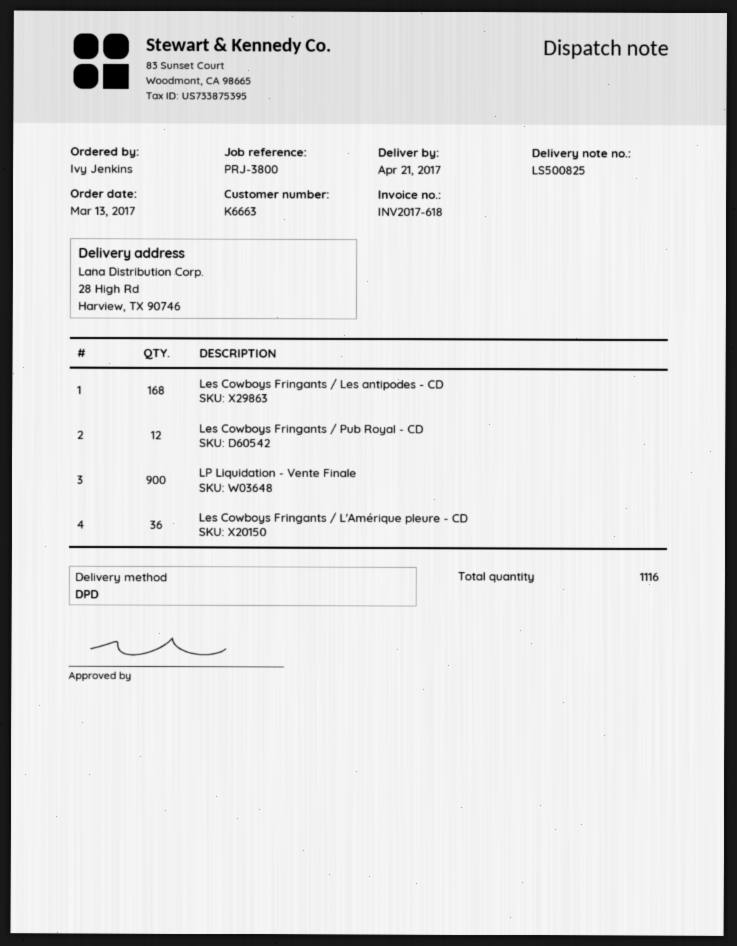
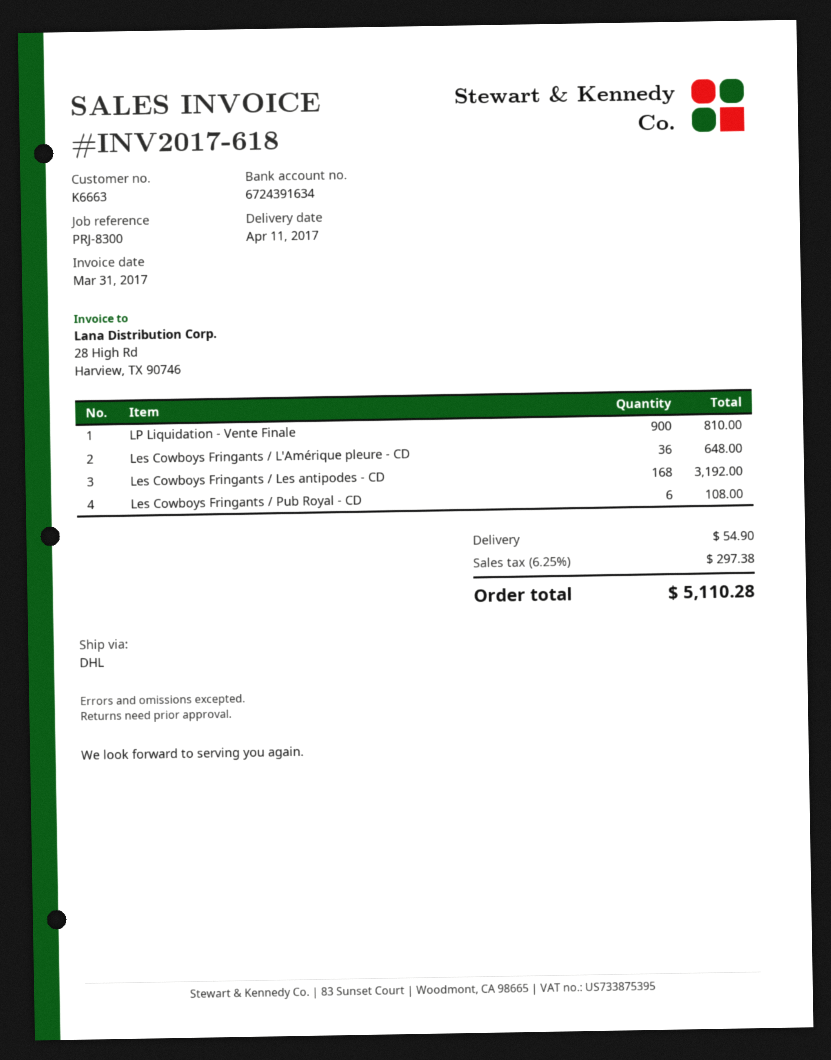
delivery date: 2017-04-21 -> 2017-04-11
reference: PRJ-3800 -> PRJ-8300
shipping method: DPD -> DHL
Les Cowboys Fringants / Pub Royal - CD: 12 -> 6

